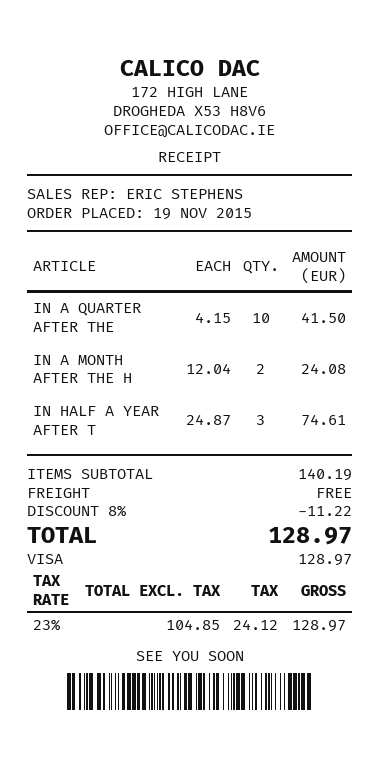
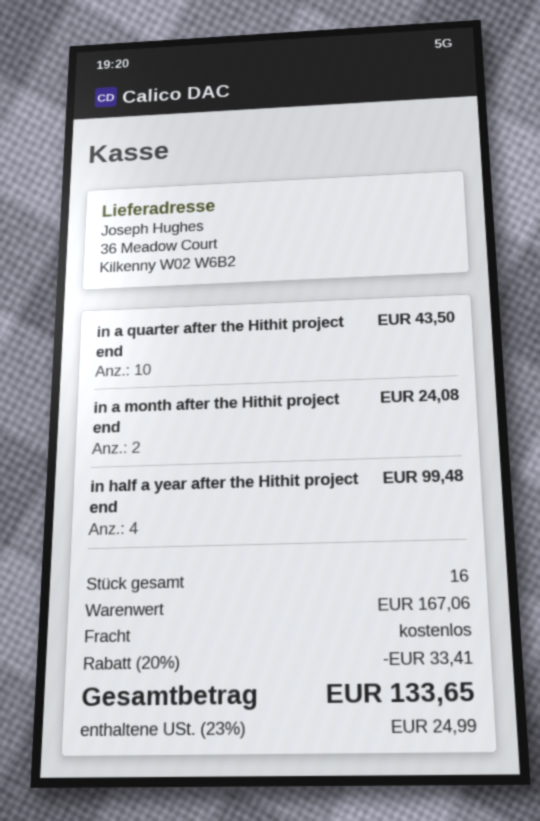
IN A QUARTER AFTER THE: 10 for 41.50 -> 10 for 43.50
IN HALF A YEAR AFTER T: 3 for 74.61 -> 4 for 99.48
subtotal: 140.19 -> 167.06
discount: 8% = 11.22 -> 20% = 33.41
tax: 23% = 24.12 -> 23% = 24.99
total: 128.97 -> 133.65

